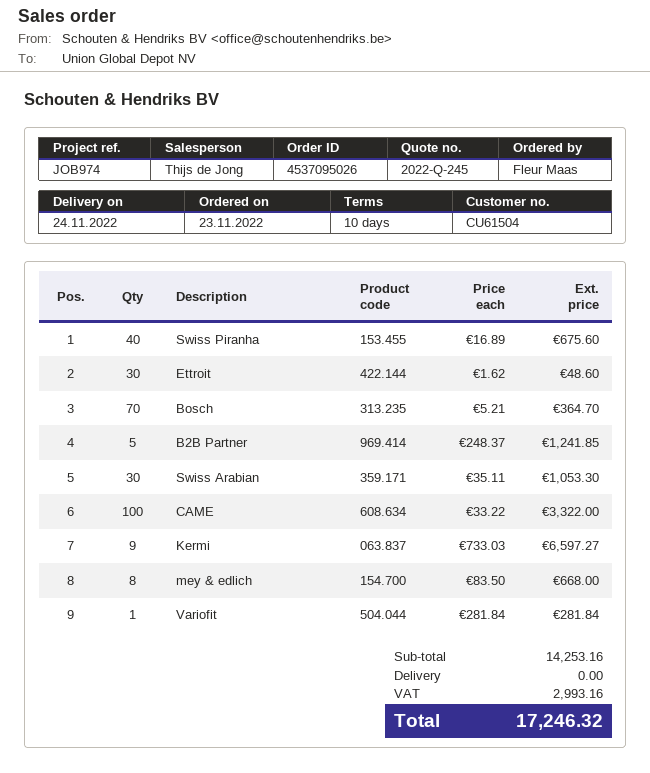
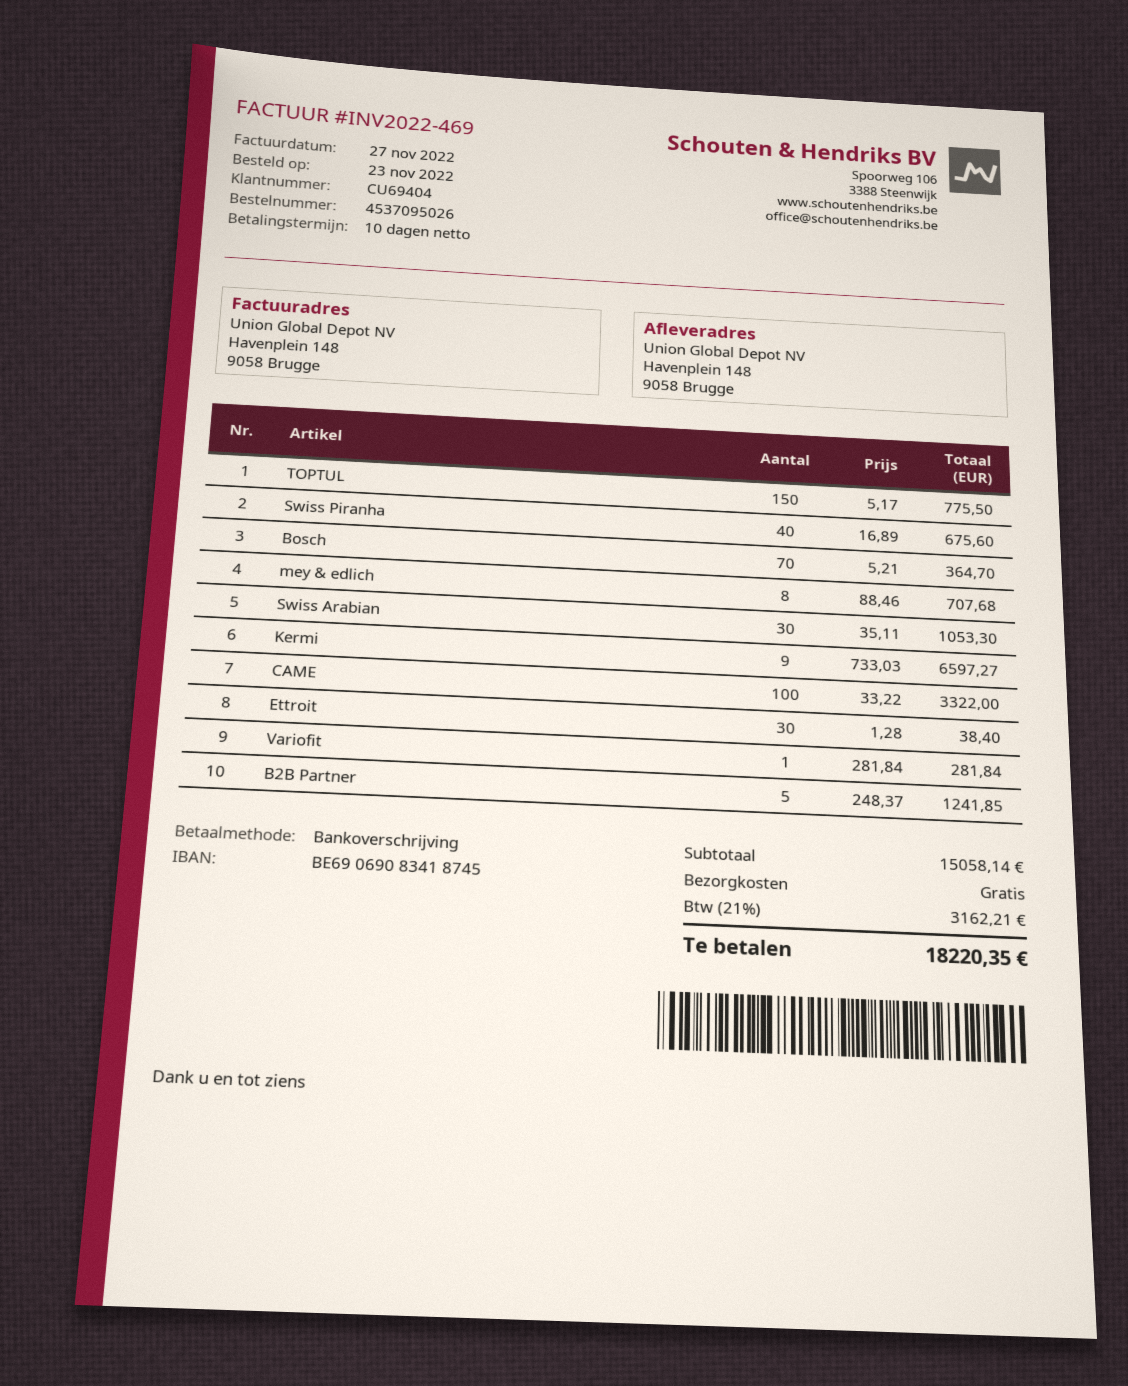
customer number: CU61504 -> CU69404
Ettroit: 30 x 1.62 = 48.60 -> 30 x 1.28 = 38.40
mey & edlich: 8 x 83.50 = 668.00 -> 8 x 88.46 = 707.68
TOPTUL: none -> 150 x 5.17 = 775.50
subtotal: 14253.16 -> 15058.14
tax: 2993.16 -> 3162.21
total: 17246.32 -> 18220.35

